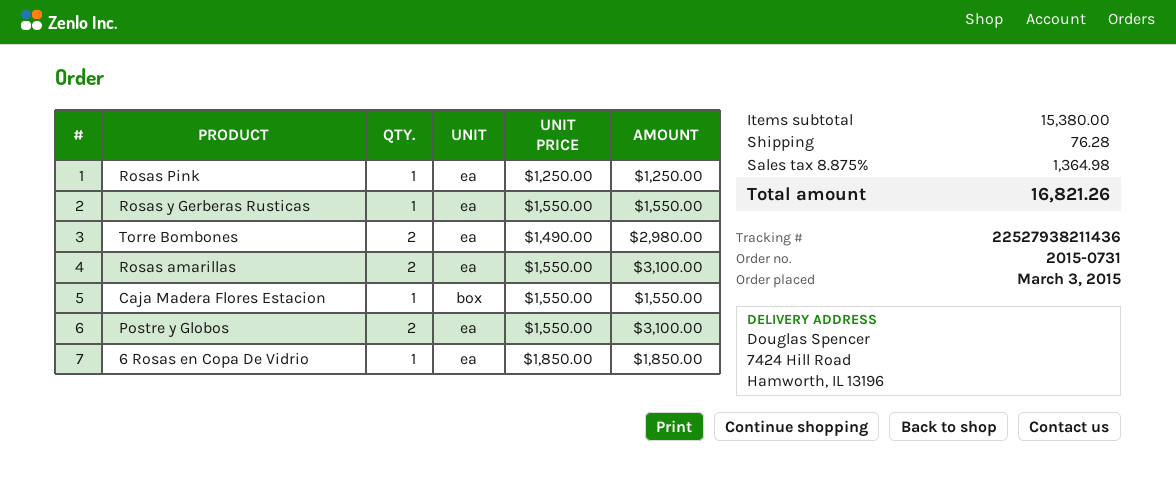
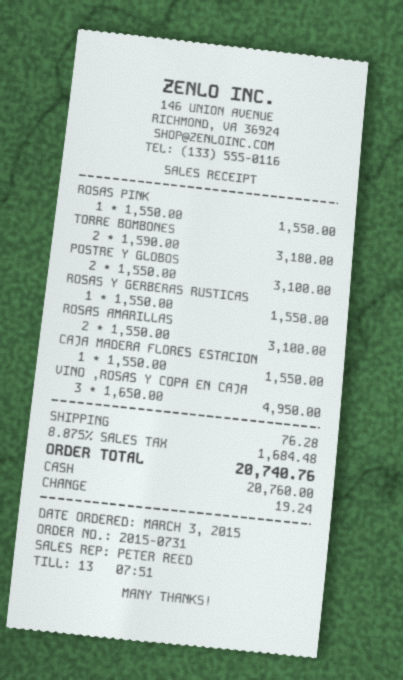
Rosas Pink: 1 x 1250.00 = 1250.00 -> 1 x 1550.00 = 1550.00
Torre Bombones: 2 x 1490.00 = 2980.00 -> 2 x 1590.00 = 3180.00
6 Rosas en Copa De Vidrio: 1 x 1850.00 = 1850.00 -> none
VINO ,ROSAS Y COPA EN CAJA: none -> 3 x 1650.00 = 4950.00
tax: 8.875% = 1364.98 -> 8.875% = 1684.48
total: 16821.26 -> 20740.76

